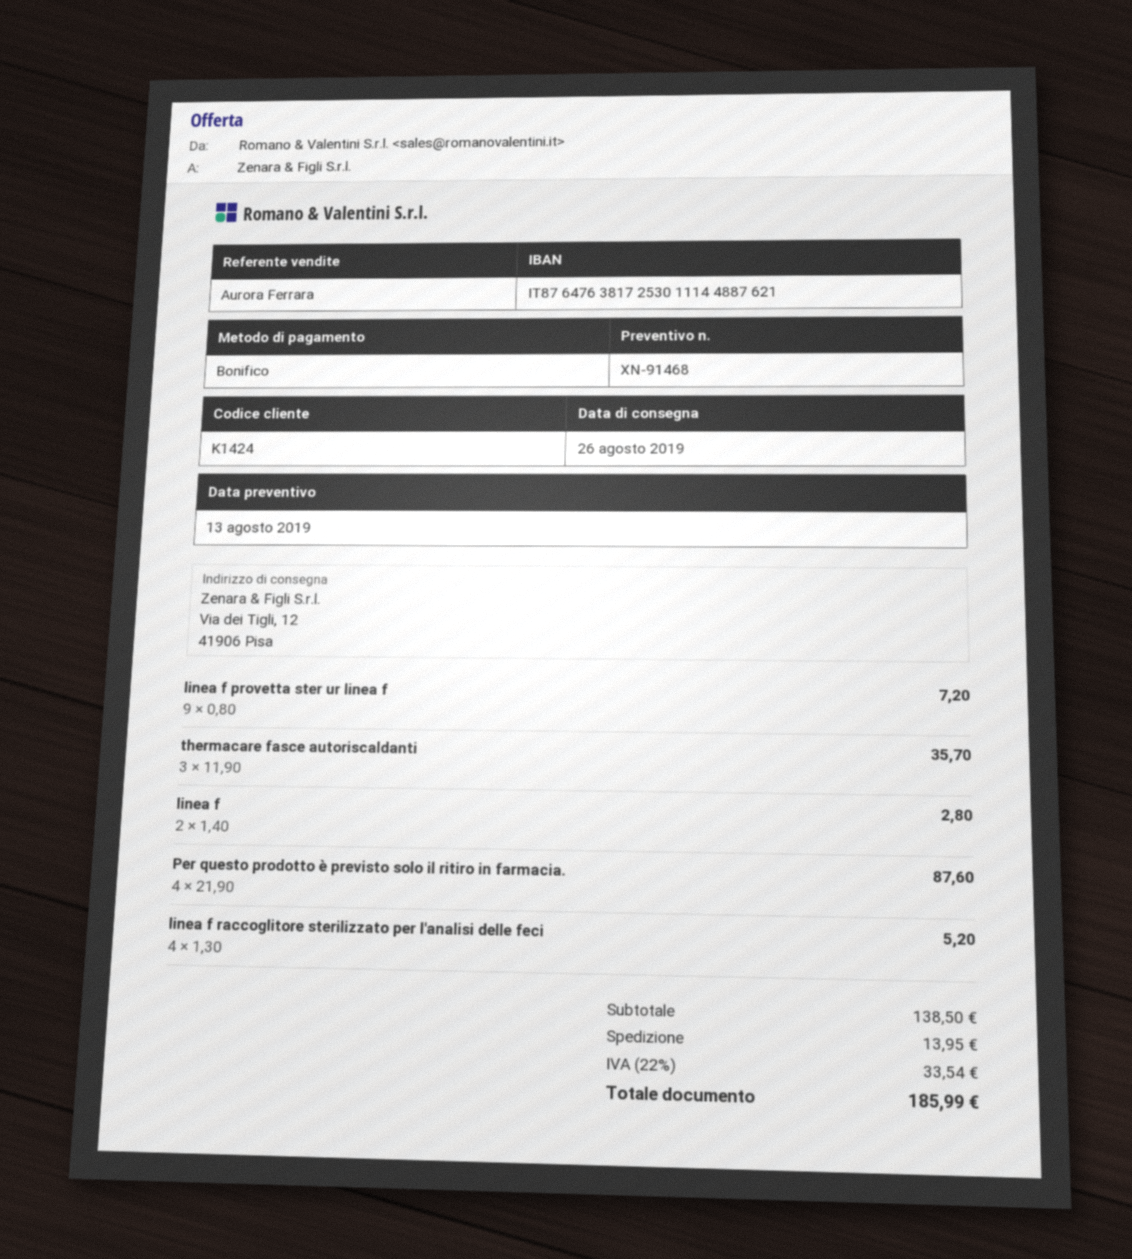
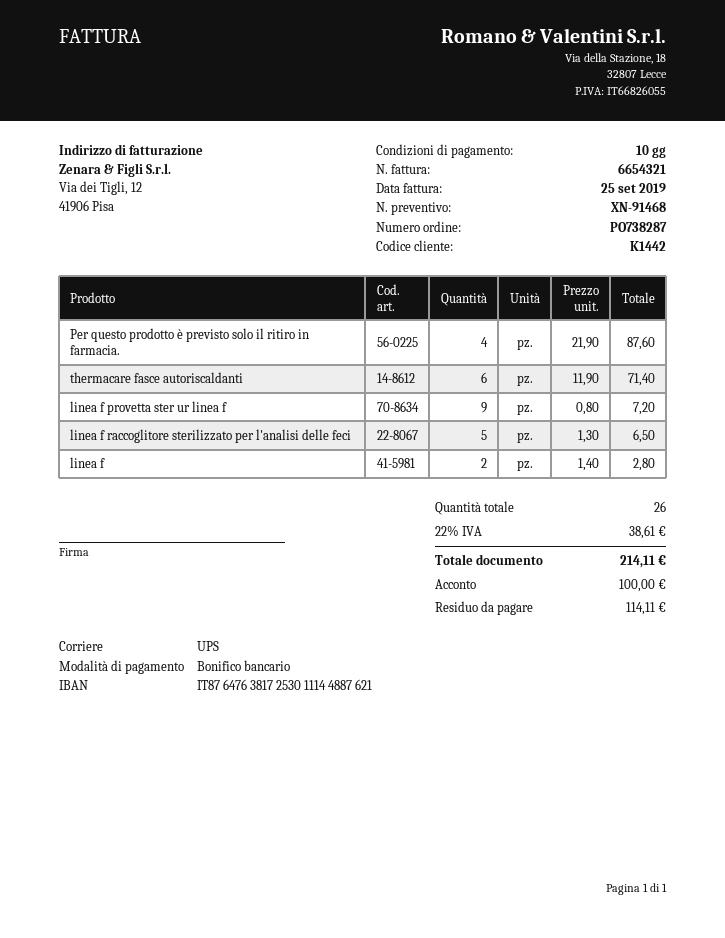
customer number: K1424 -> K1442
thermacare fasce autoriscaldanti: 3 x 11.90 = 35.70 -> 6 x 11.90 = 71.40
linea f raccoglitore sterilizzato per l'analisi delle feci: 4 x 1.30 = 5.20 -> 5 x 1.30 = 6.50
shipping: 13.95 -> none
tax: 22% = 33.54 -> 22% = 38.61
total: 185.99 -> 214.11

